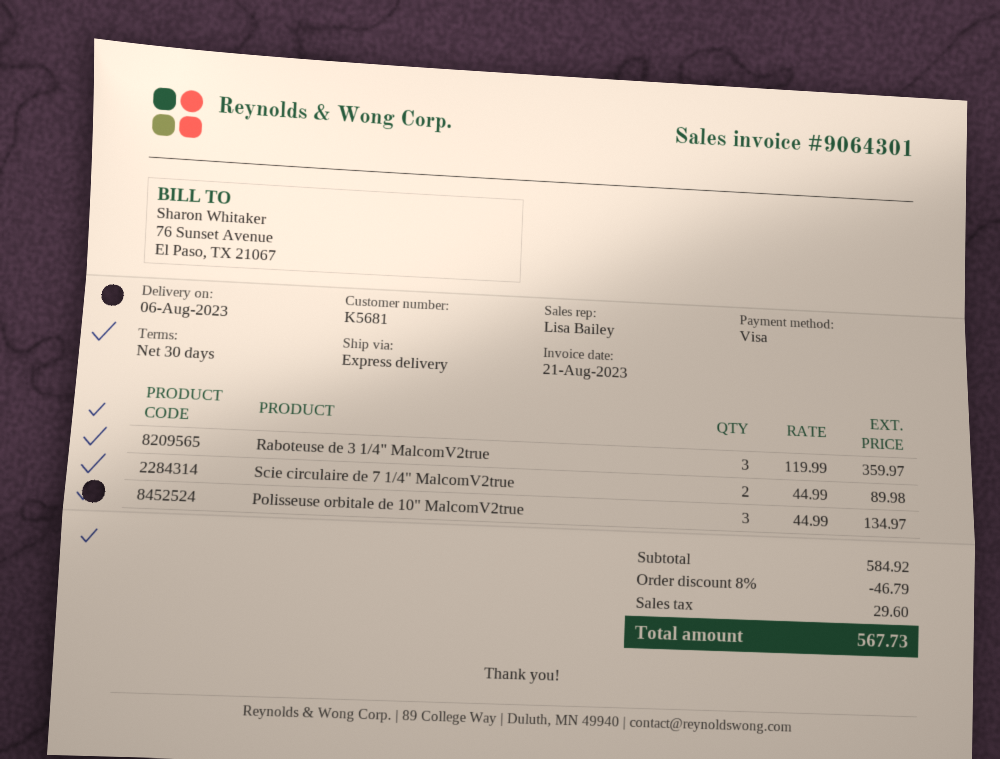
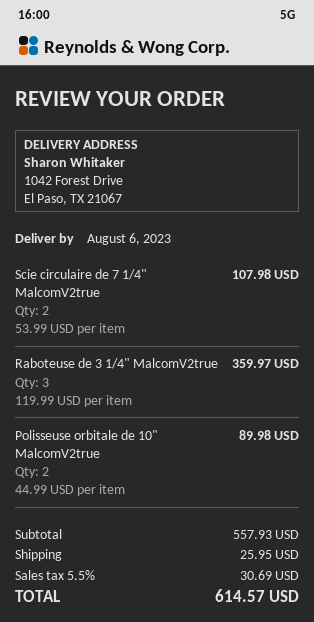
Scie circulaire de 7 1/4" MalcomV2true: 2 x 44.99 = 89.98 -> 2 x 53.99 = 107.98
Polisseuse orbitale de 10" MalcomV2true: 3 x 44.99 = 134.97 -> 2 x 44.99 = 89.98
subtotal: 584.92 -> 557.93
discount: 8% = 46.79 -> none
shipping: none -> 25.95
tax: 29.60 -> 30.69
total: 567.73 -> 614.57

